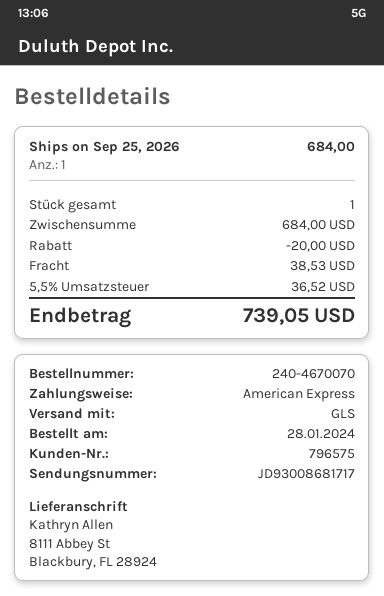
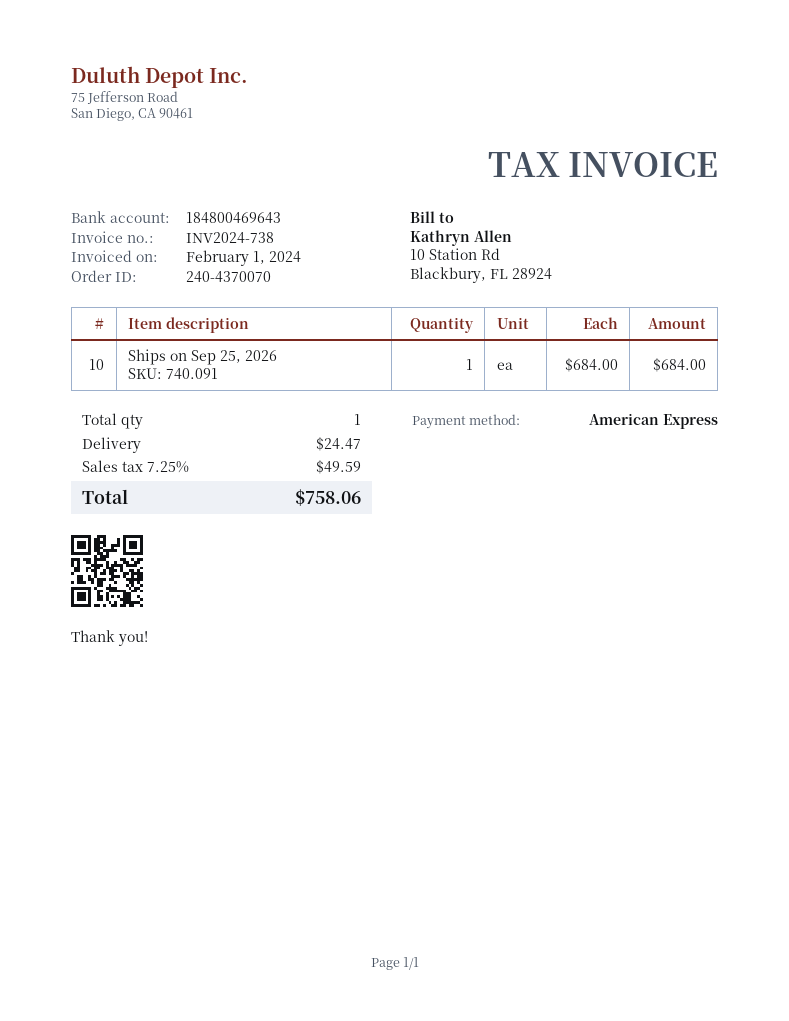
order number: 240-4670070 -> 240-4370070
discount: 20.00 -> none
shipping: 38.53 -> 24.47
tax: 5.5% = 36.52 -> 7.25% = 49.59
total: 739.05 -> 758.06

